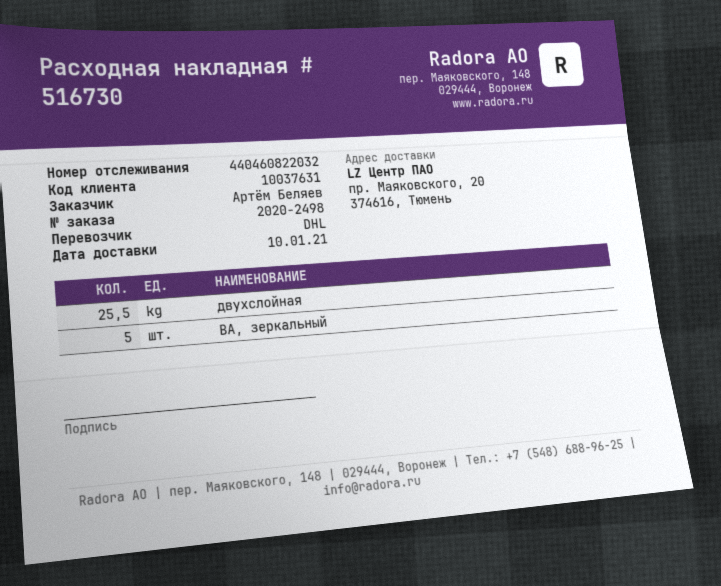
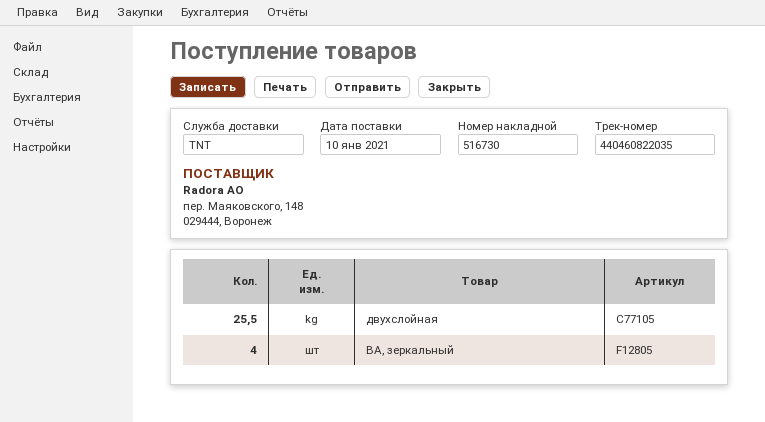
shipping method: DHL -> TNT
tracking number: 440460822032 -> 440460822035
BA, зеркальный: 5 -> 4

